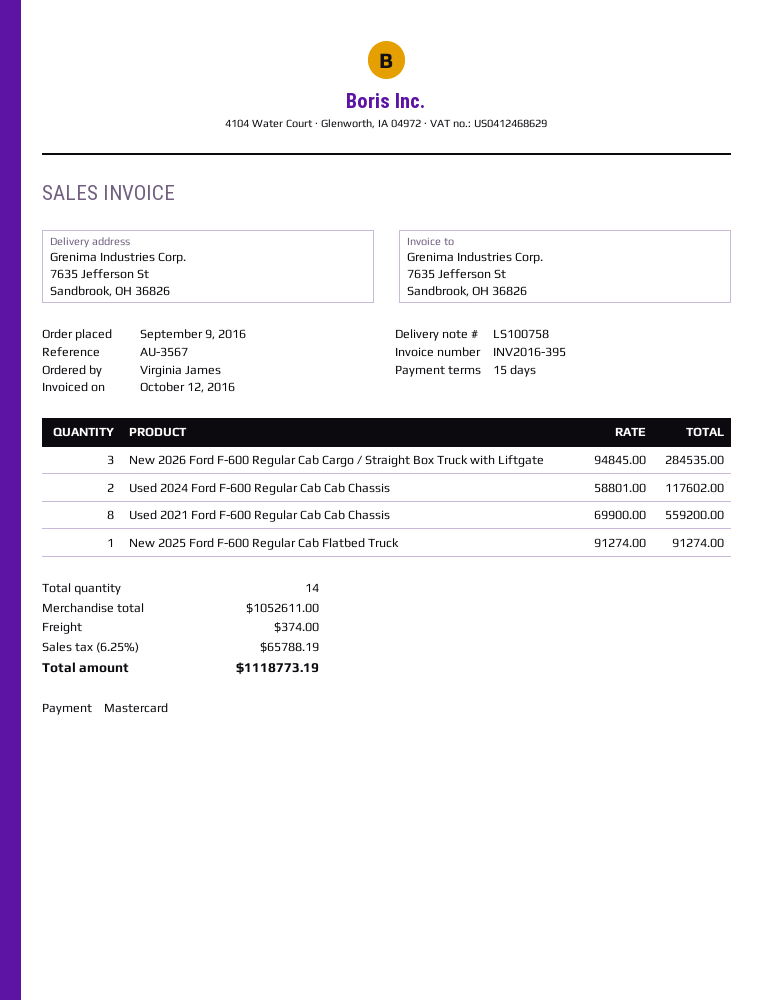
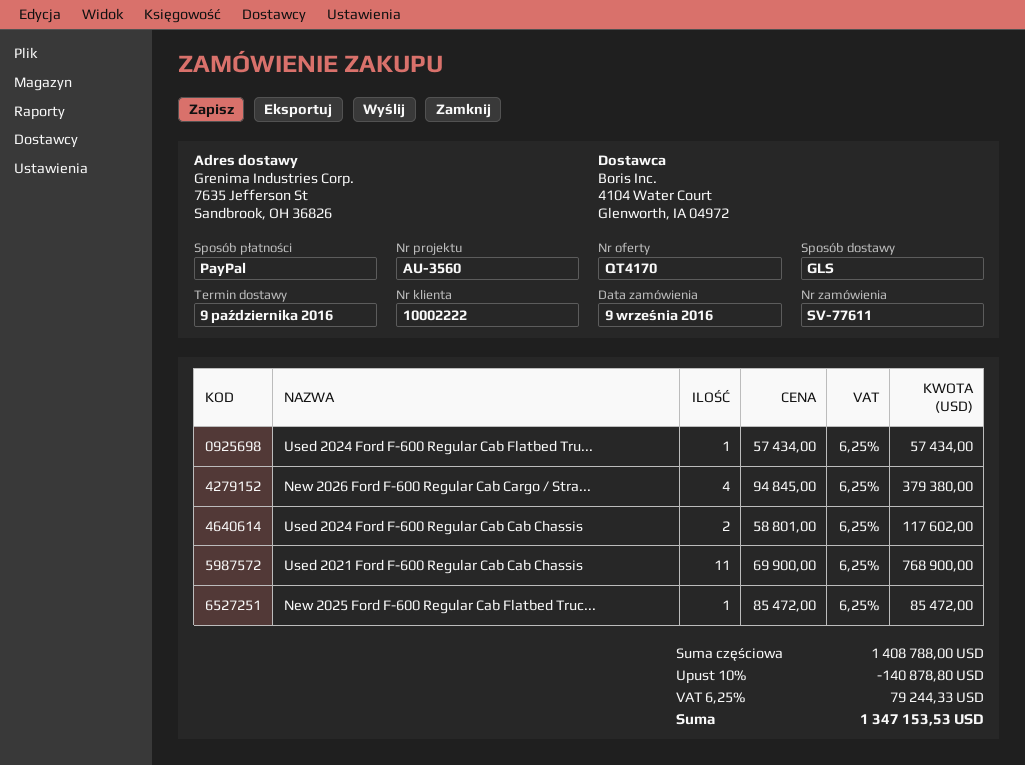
reference: AU-3567 -> AU-3560
payment method: Mastercard -> PayPal
New 2026 Ford F-600 Regular Cab Cargo / Straight Box Truck with Liftgate: 3 x 94845.00 = 284535.00 -> 4 x 94845.00 = 379380.00
Used 2021 Ford F-600 Regular Cab Cab Chassis: 8 x 69900.00 = 559200.00 -> 11 x 69900.00 = 768900.00
New 2025 Ford F-600 Regular Cab Flatbed Truck: 1 x 91274.00 = 91274.00 -> 1 x 85472.00 = 85472.00
Used 2024 Ford F-600 Regular Cab Flatbed Tru...: none -> 1 x 57434.00 = 57434.00
subtotal: 1052611.00 -> 1408788.00
discount: none -> 10% = 140878.80
shipping: 374.00 -> none
tax: 6.25% = 65788.19 -> 6.25% = 79244.33
total: 1118773.19 -> 1347153.53

